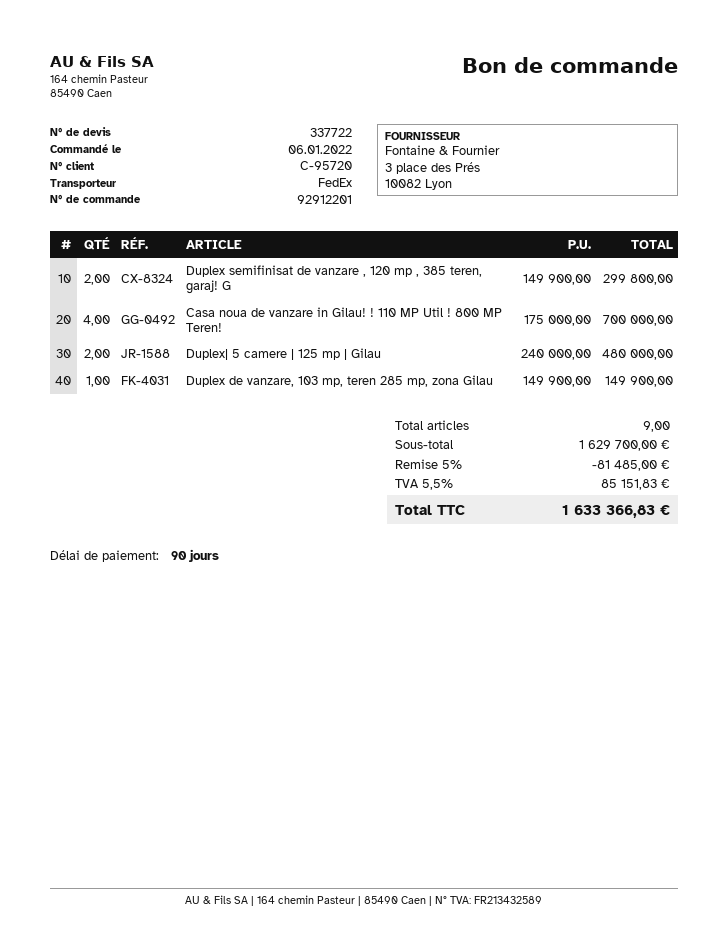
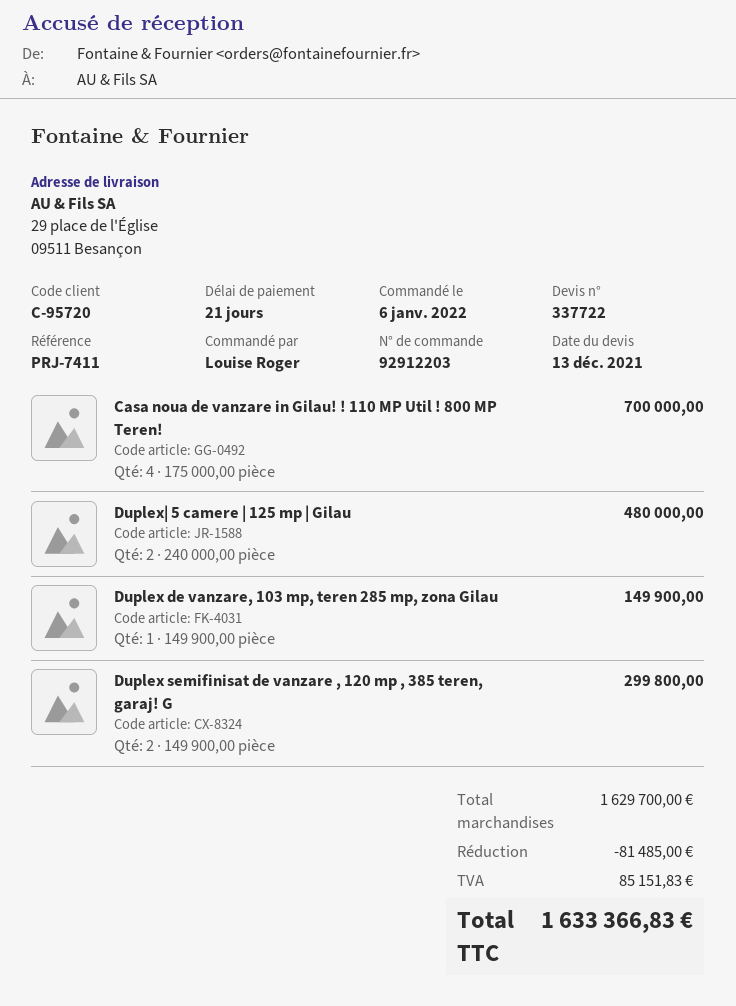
order number: 92912201 -> 92912203
payment terms: 90 days -> 21 days

